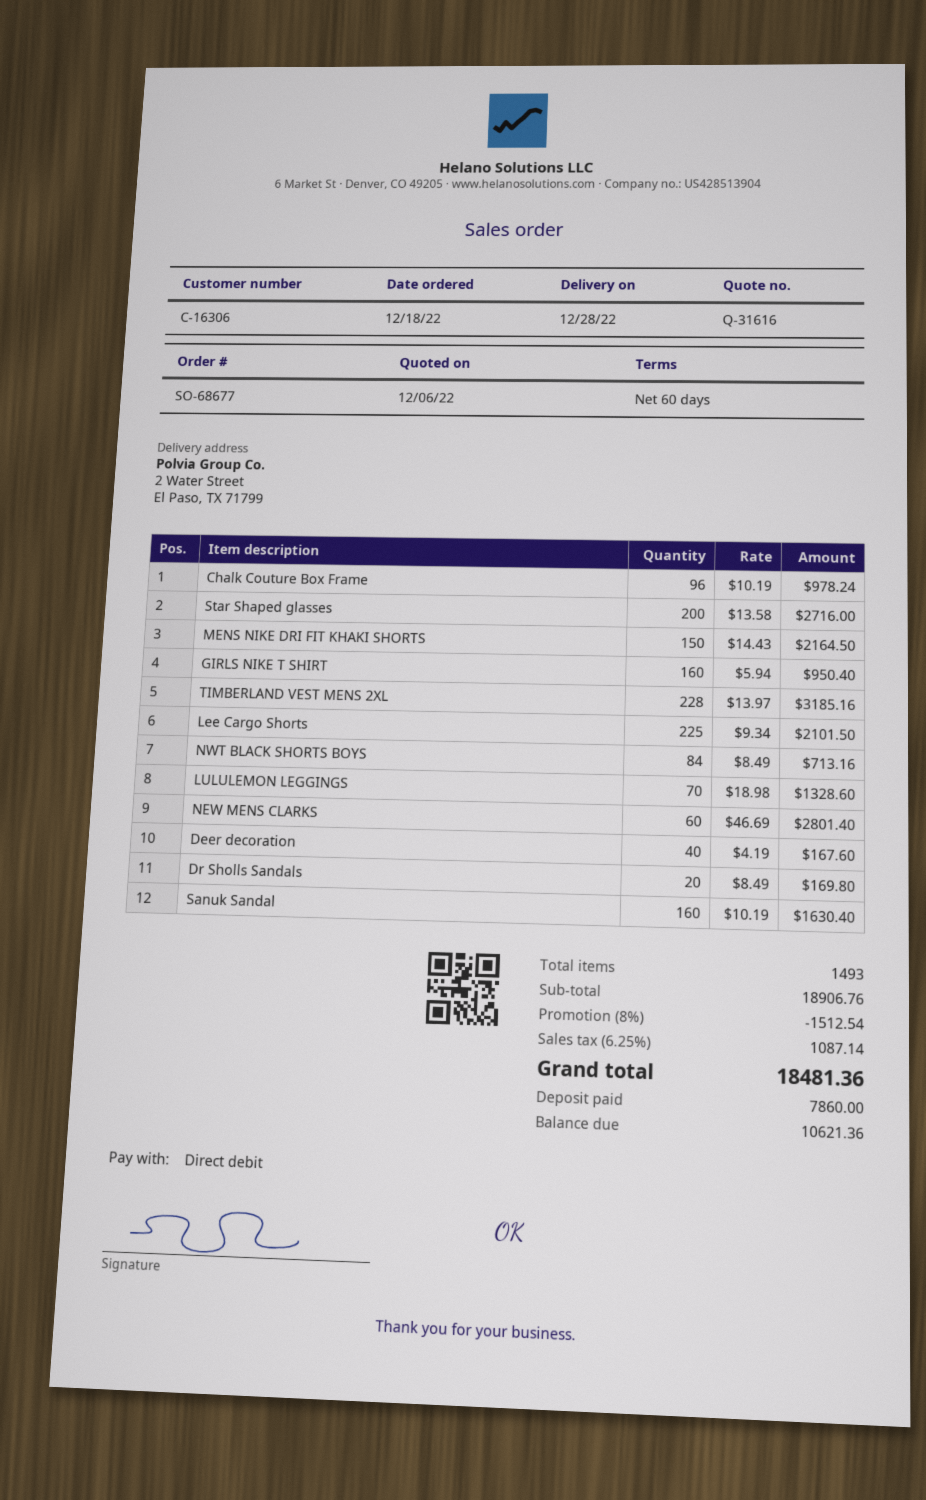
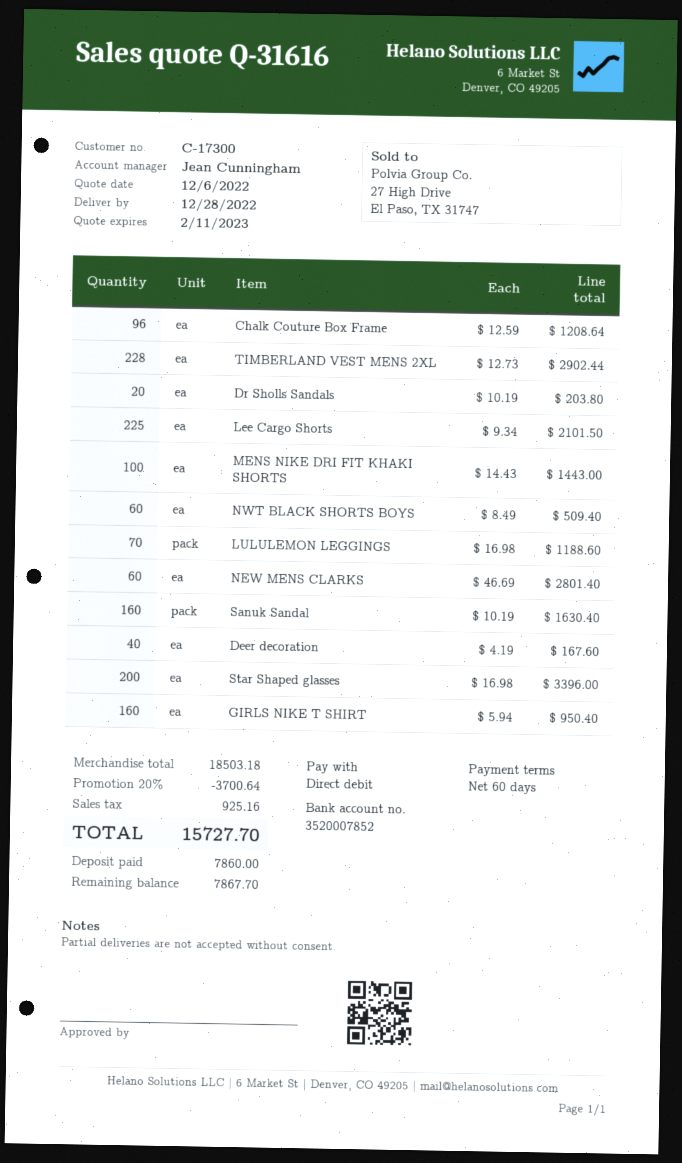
customer number: C-16306 -> C-17300
Chalk Couture Box Frame: 96 x 10.19 = 978.24 -> 96 x 12.59 = 1208.64
Star Shaped glasses: 200 x 13.58 = 2716.00 -> 200 x 16.98 = 3396.00
MENS NIKE DRI FIT KHAKI SHORTS: 150 x 14.43 = 2164.50 -> 100 x 14.43 = 1443.00
TIMBERLAND VEST MENS 2XL: 228 x 13.97 = 3185.16 -> 228 x 12.73 = 2902.44
NWT BLACK SHORTS BOYS: 84 x 8.49 = 713.16 -> 60 x 8.49 = 509.40
LULULEMON LEGGINGS: 70 x 18.98 = 1328.60 -> 70 x 16.98 = 1188.60
Dr Sholls Sandals: 20 x 8.49 = 169.80 -> 20 x 10.19 = 203.80
subtotal: 18906.76 -> 18503.18
discount: 8% = 1512.54 -> 20% = 3700.64
tax: 1087.14 -> 925.16
total: 18481.36 -> 15727.70
balance: 10621.36 -> 7867.70

